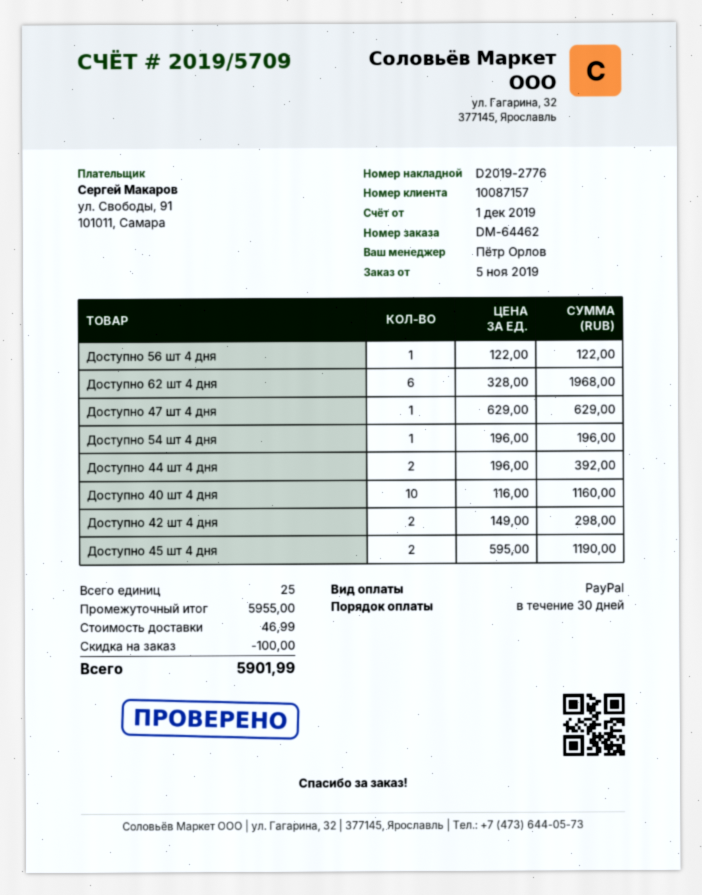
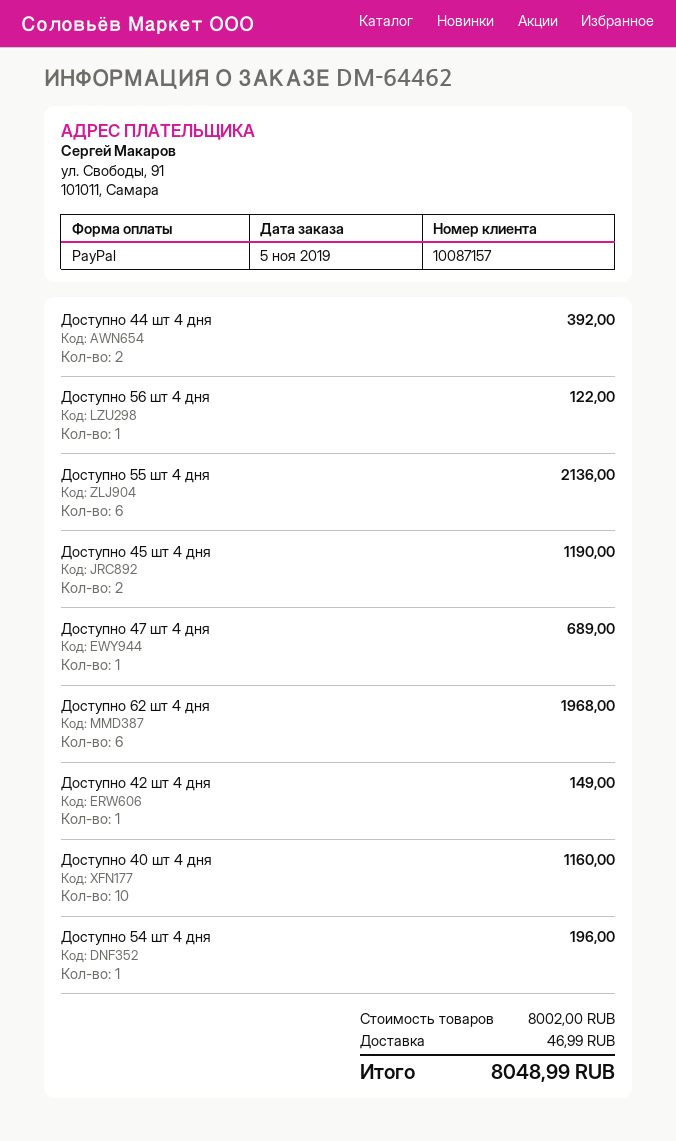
Доступно 47 шт 4 дня: 1 for 629.00 -> 1 for 689.00
Доступно 42 шт 4 дня: 2 for 298.00 -> 1 for 149.00
Доступно 55 шт 4 дня: none -> 6 for 2136.00
subtotal: 5955.00 -> 8002.00
discount: 100.00 -> none
total: 5901.99 -> 8048.99

